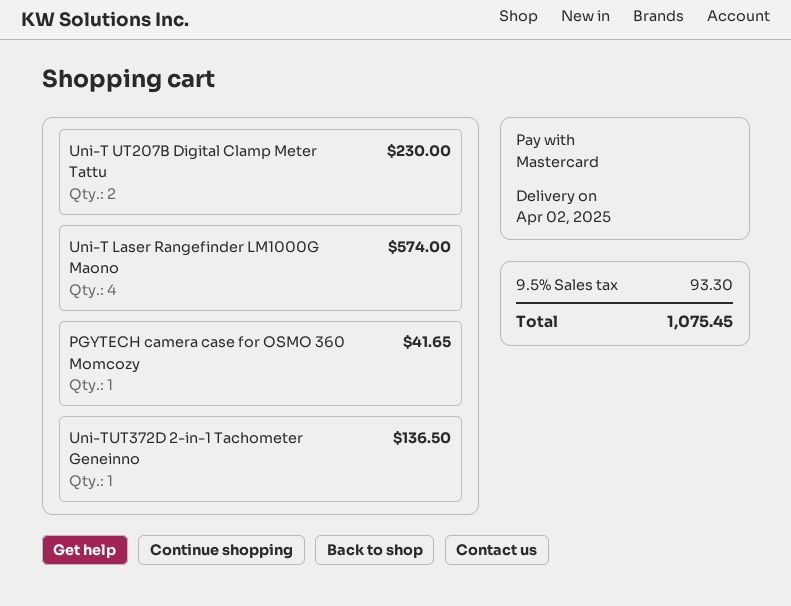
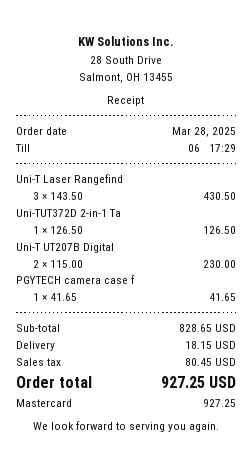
Uni-T Laser Rangefinder LM1000G Maono: 4 for 574.00 -> 3 for 430.50
Uni-TUT372D 2-in-1 Tachometer Geneinno: 1 for 136.50 -> 1 for 126.50
shipping: none -> 18.15
tax: 93.30 -> 80.45
total: 1075.45 -> 927.25

